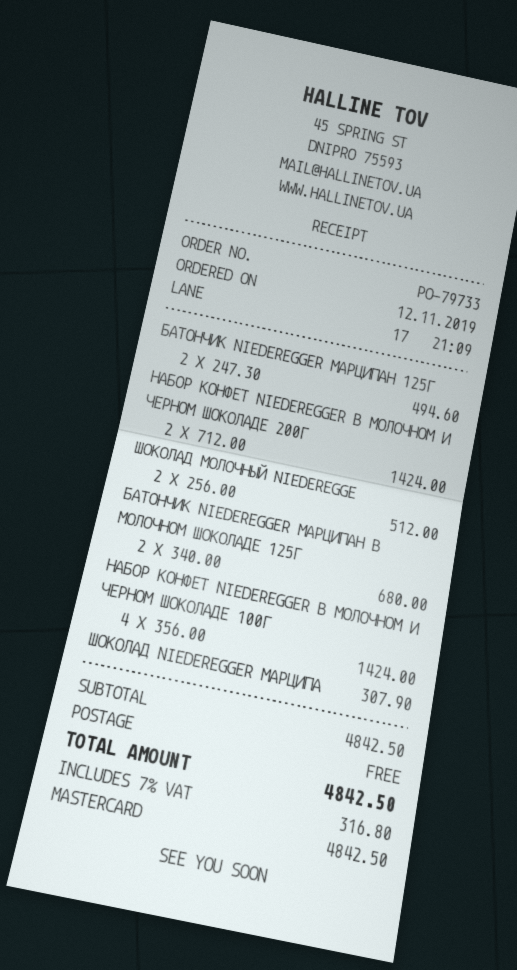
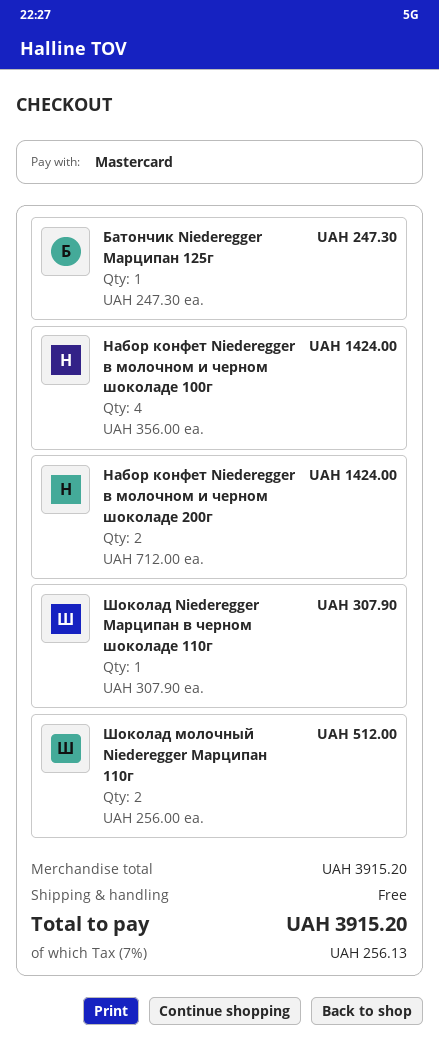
БАТОНЧИК NIEDEREGGER МАРЦИПАН 125Г: 2 x 247.30 = 494.60 -> 1 x 247.30 = 247.30
БАТОНЧИК NIEDEREGGER МАРЦИПАН В МОЛОЧНОМ ШОКОЛАДЕ 125Г: 2 x 340.00 = 680.00 -> none
subtotal: 4842.50 -> 3915.20
tax: 7% = 316.80 -> 7% = 256.13
total: 4842.50 -> 3915.20

